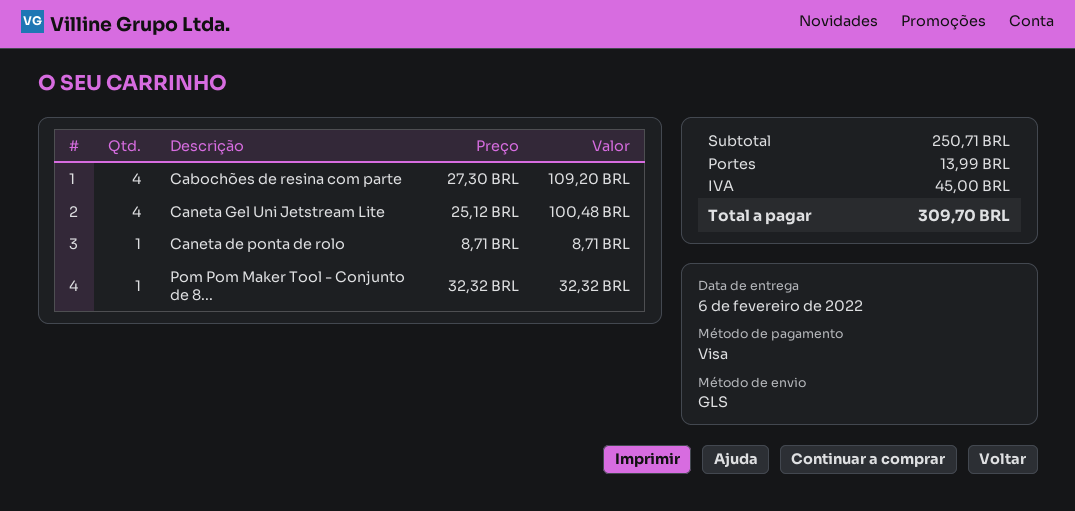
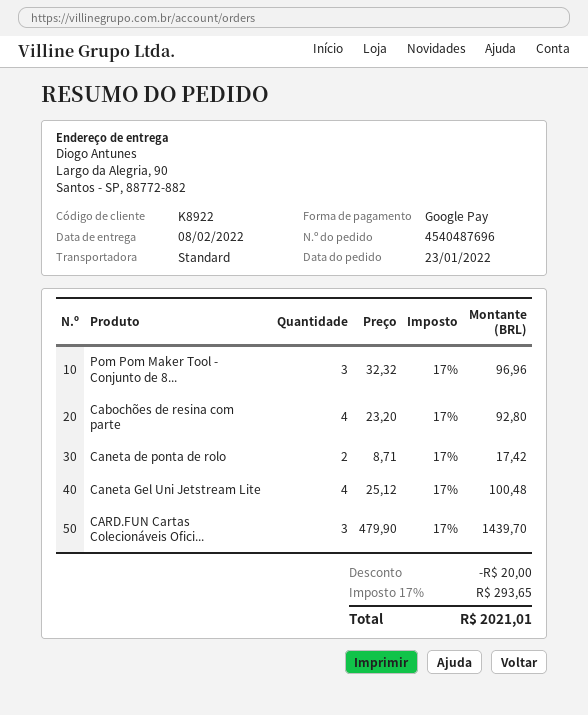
delivery date: 2022-02-06 -> 2022-02-08
payment method: Visa -> Google Pay
shipping method: GLS -> standard
Cabochões de resina com parte: 4 x 27.30 = 109.20 -> 4 x 23.20 = 92.80
Caneta de ponta de rolo: 1 x 8.71 = 8.71 -> 2 x 8.71 = 17.42
Pom Pom Maker Tool - Conjunto de 8...: 1 x 32.32 = 32.32 -> 3 x 32.32 = 96.96
CARD.FUN Cartas Colecionáveis Ofici...: none -> 3 x 479.90 = 1439.70
discount: none -> 20.00
shipping: 13.99 -> none
tax: 45.00 -> 293.65
total: 309.70 -> 2021.01

